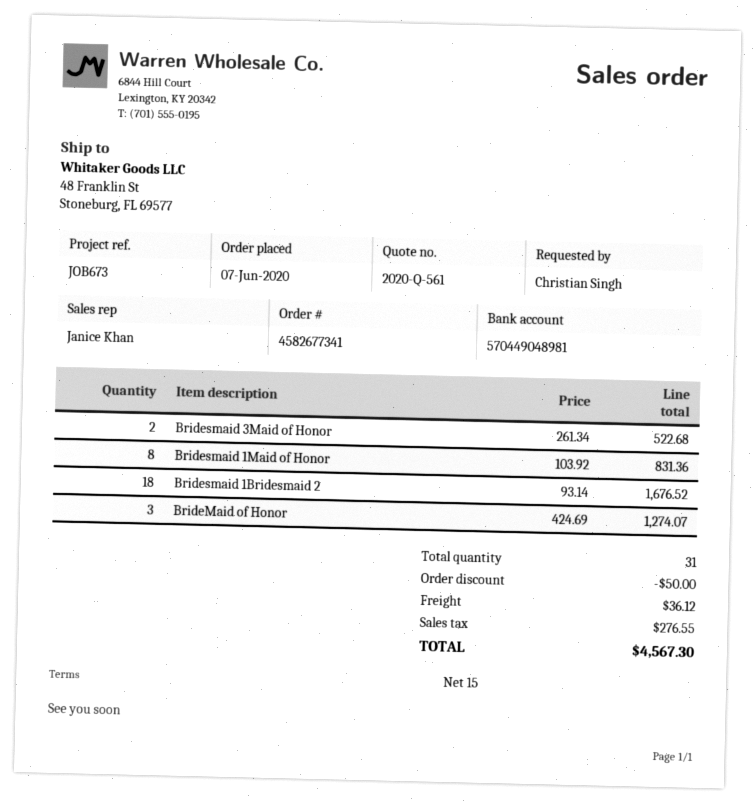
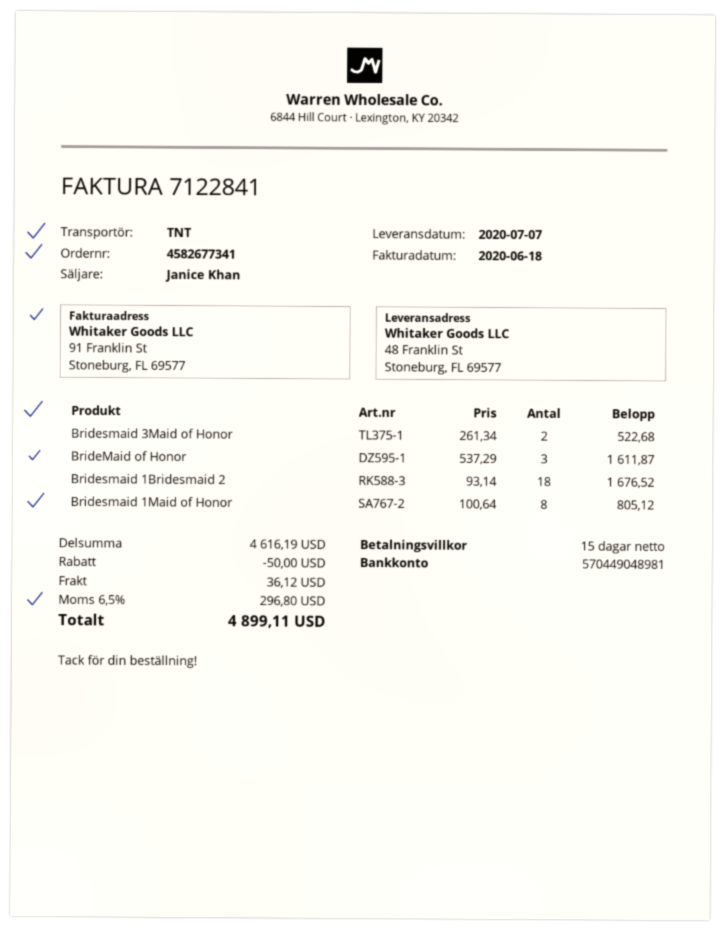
Bridesmaid 1Maid of Honor: 8 x 103.92 = 831.36 -> 8 x 100.64 = 805.12
BrideMaid of Honor: 3 x 424.69 = 1274.07 -> 3 x 537.29 = 1611.87
tax: 276.55 -> 296.80
total: 4567.30 -> 4899.11

